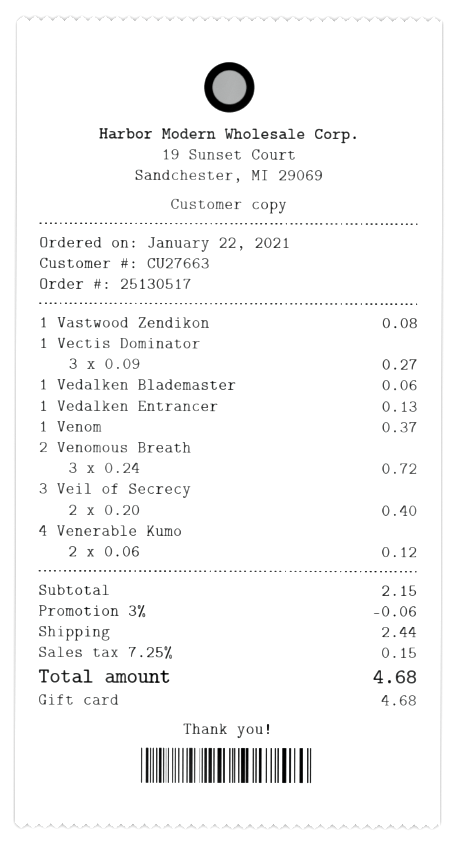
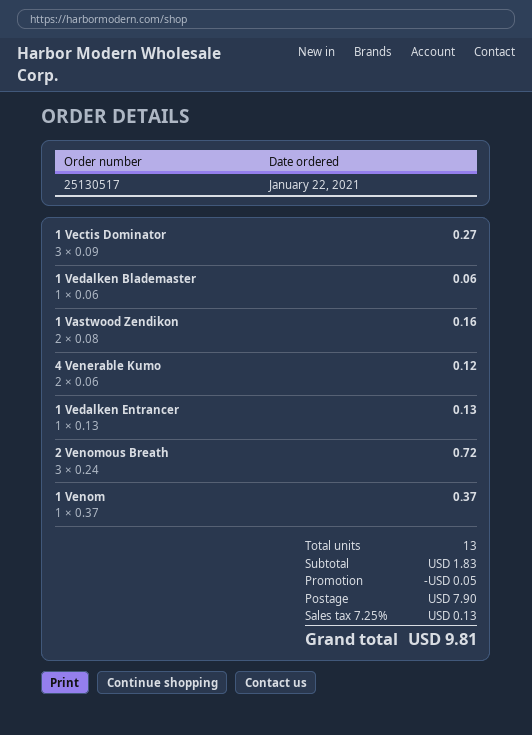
1 Vastwood Zendikon: 1 x 0.08 = 0.08 -> 2 x 0.08 = 0.16
3 Veil of Secrecy: 2 x 0.20 = 0.40 -> none
subtotal: 2.15 -> 1.83
discount: 0.06 -> 0.05
shipping: 2.44 -> 7.90
tax: 7.25% = 0.15 -> 7.25% = 0.13
total: 4.68 -> 9.81

